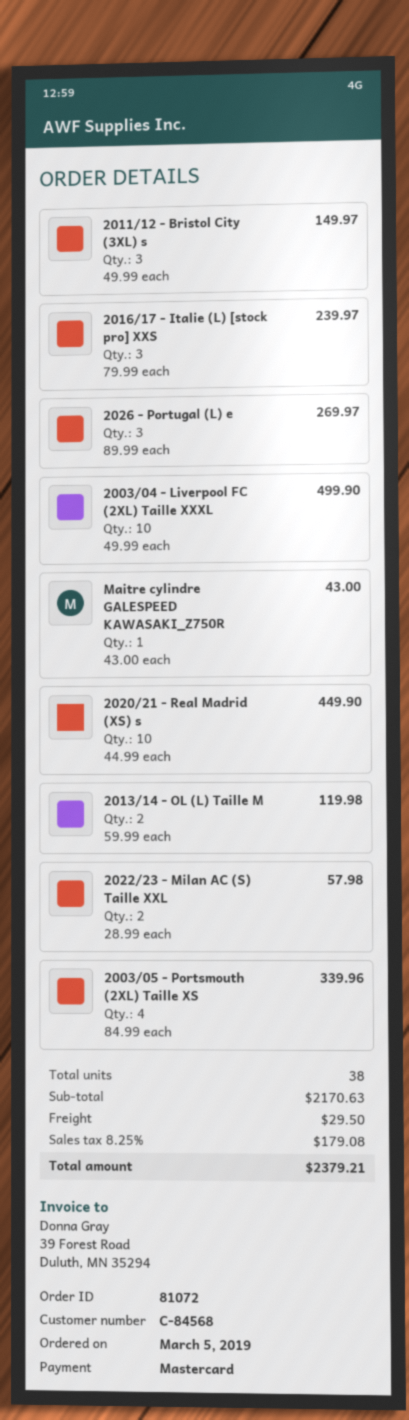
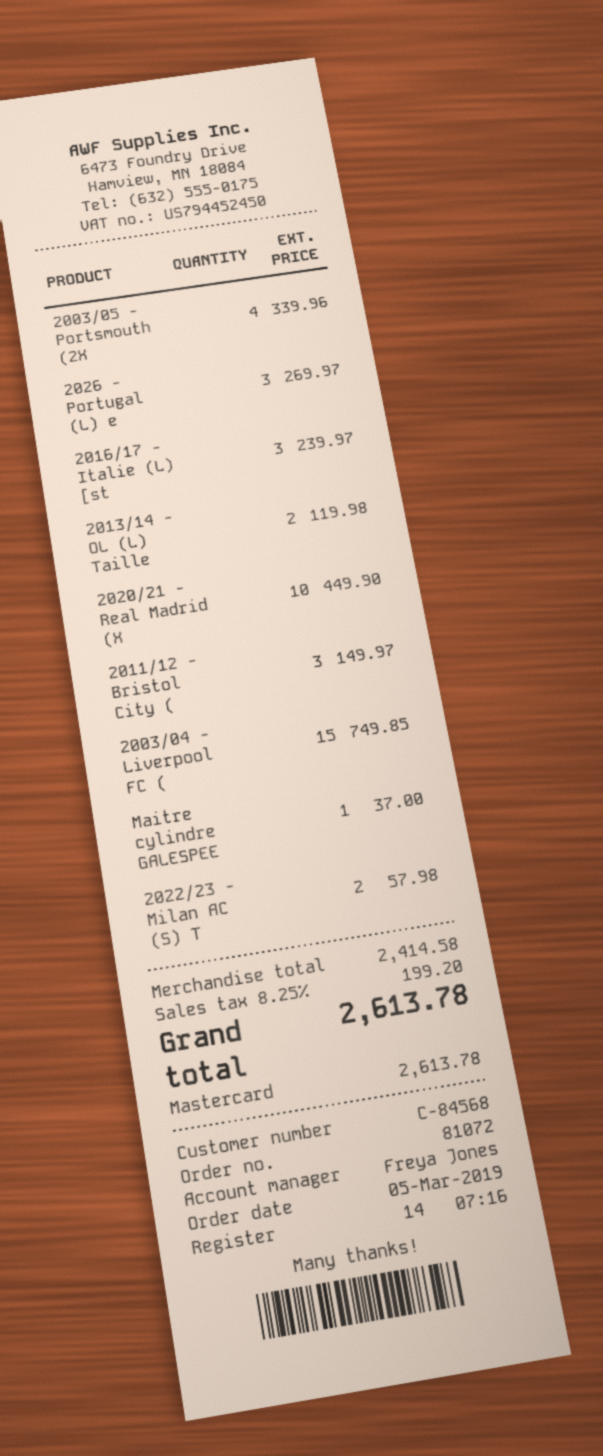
2003/04 - Liverpool FC (2XL) Taille XXXL: 10 for 499.90 -> 15 for 749.85
Maitre cylindre GALESPEED KAWASAKI_Z750R: 1 for 43.00 -> 1 for 37.00
subtotal: 2170.63 -> 2414.58
shipping: 29.50 -> none
tax: 8.25% = 179.08 -> 8.25% = 199.20
total: 2379.21 -> 2613.78

